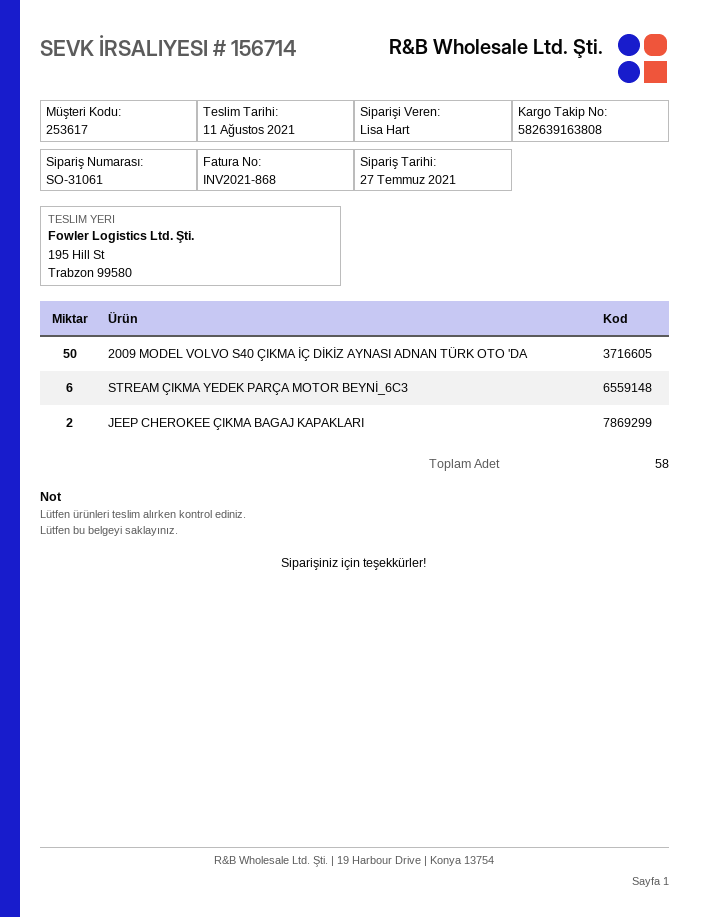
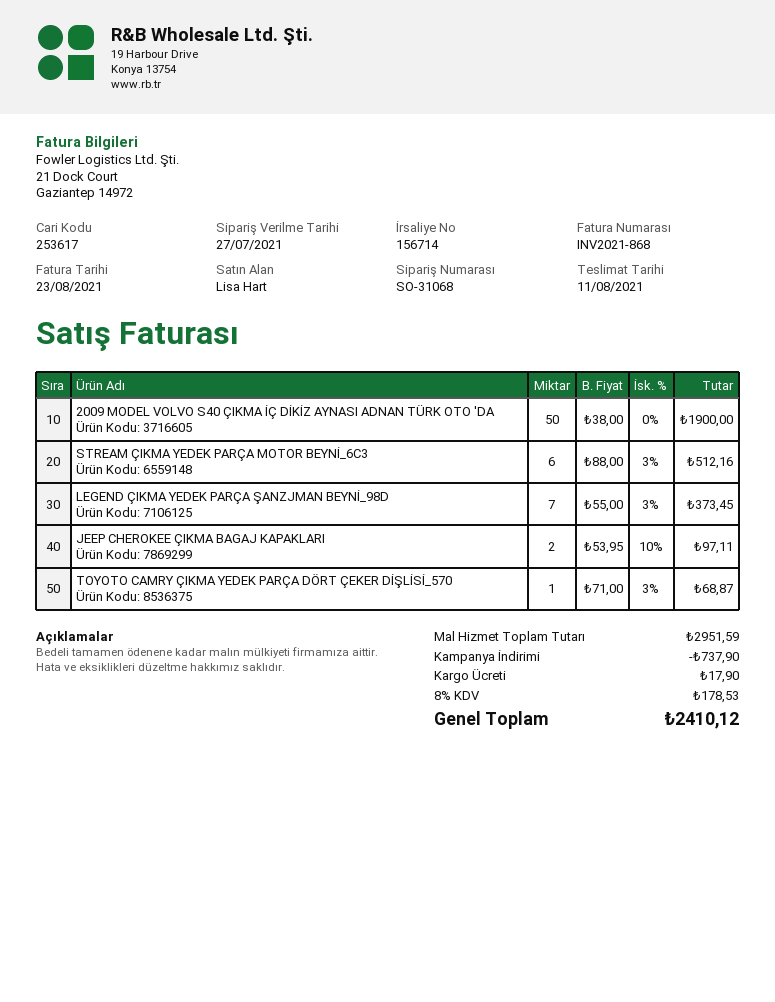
order number: SO-31061 -> SO-31068
LEGEND ÇIKMA YEDEK PARÇA ŞANZJMAN BEYNİ_98D: none -> 7
TOYOTO CAMRY ÇIKMA YEDEK PARÇA DÖRT ÇEKER DİŞLİSİ_570: none -> 1

